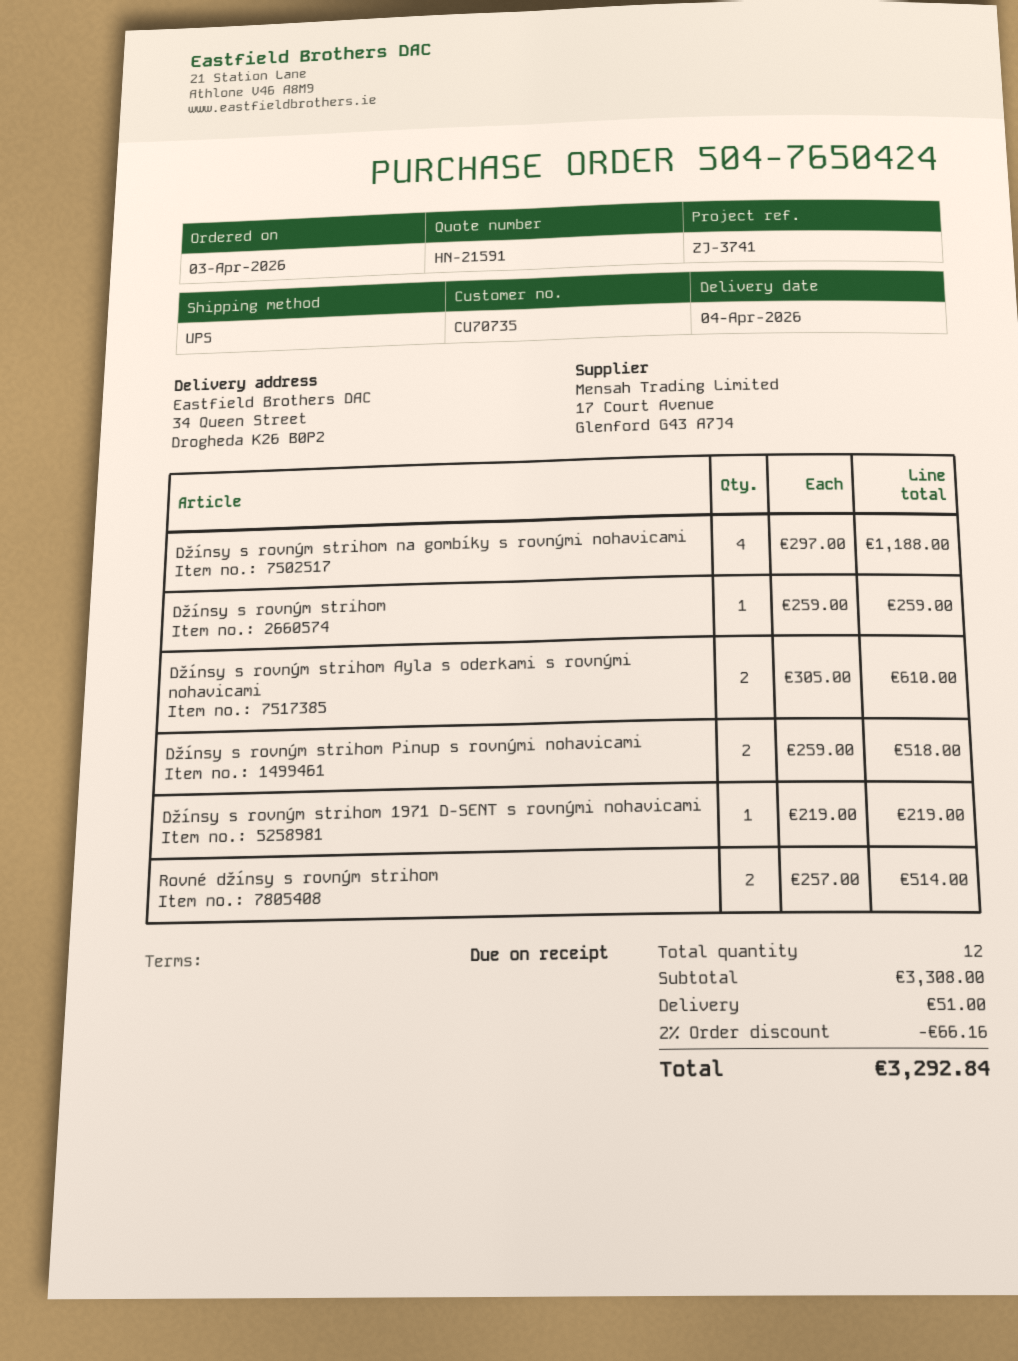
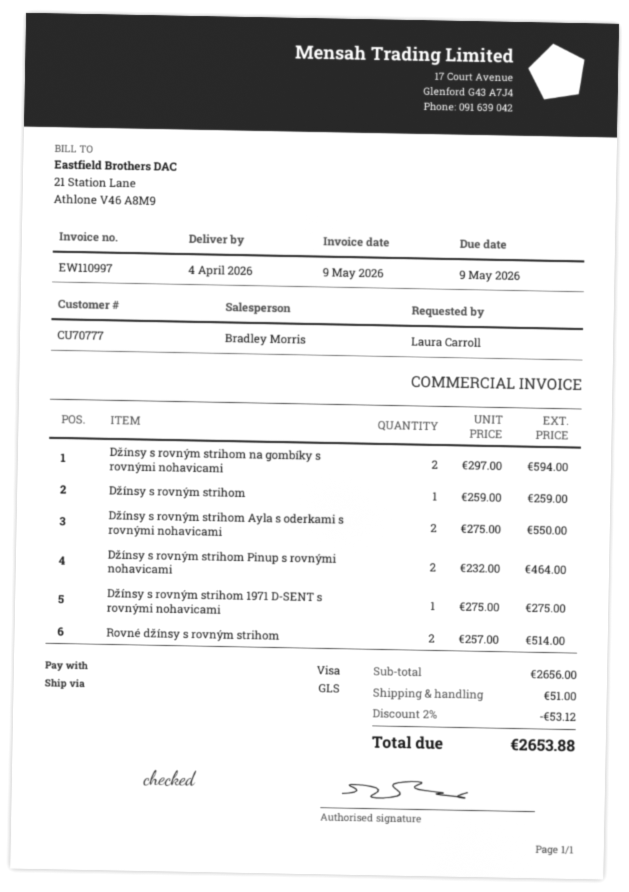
customer number: CU70735 -> CU70777
shipping method: UPS -> GLS
Džínsy s rovným strihom na gombíky s rovnými nohavicami: 4 x 297.00 = 1188.00 -> 2 x 297.00 = 594.00
Džínsy s rovným strihom Ayla s oderkami s rovnými nohavicami: 2 x 305.00 = 610.00 -> 2 x 275.00 = 550.00
Džínsy s rovným strihom Pinup s rovnými nohavicami: 2 x 259.00 = 518.00 -> 2 x 232.00 = 464.00
Džínsy s rovným strihom 1971 D-SENT s rovnými nohavicami: 1 x 219.00 = 219.00 -> 1 x 275.00 = 275.00
subtotal: 3308.00 -> 2656.00
discount: 2% = 66.16 -> 2% = 53.12
total: 3292.84 -> 2653.88

